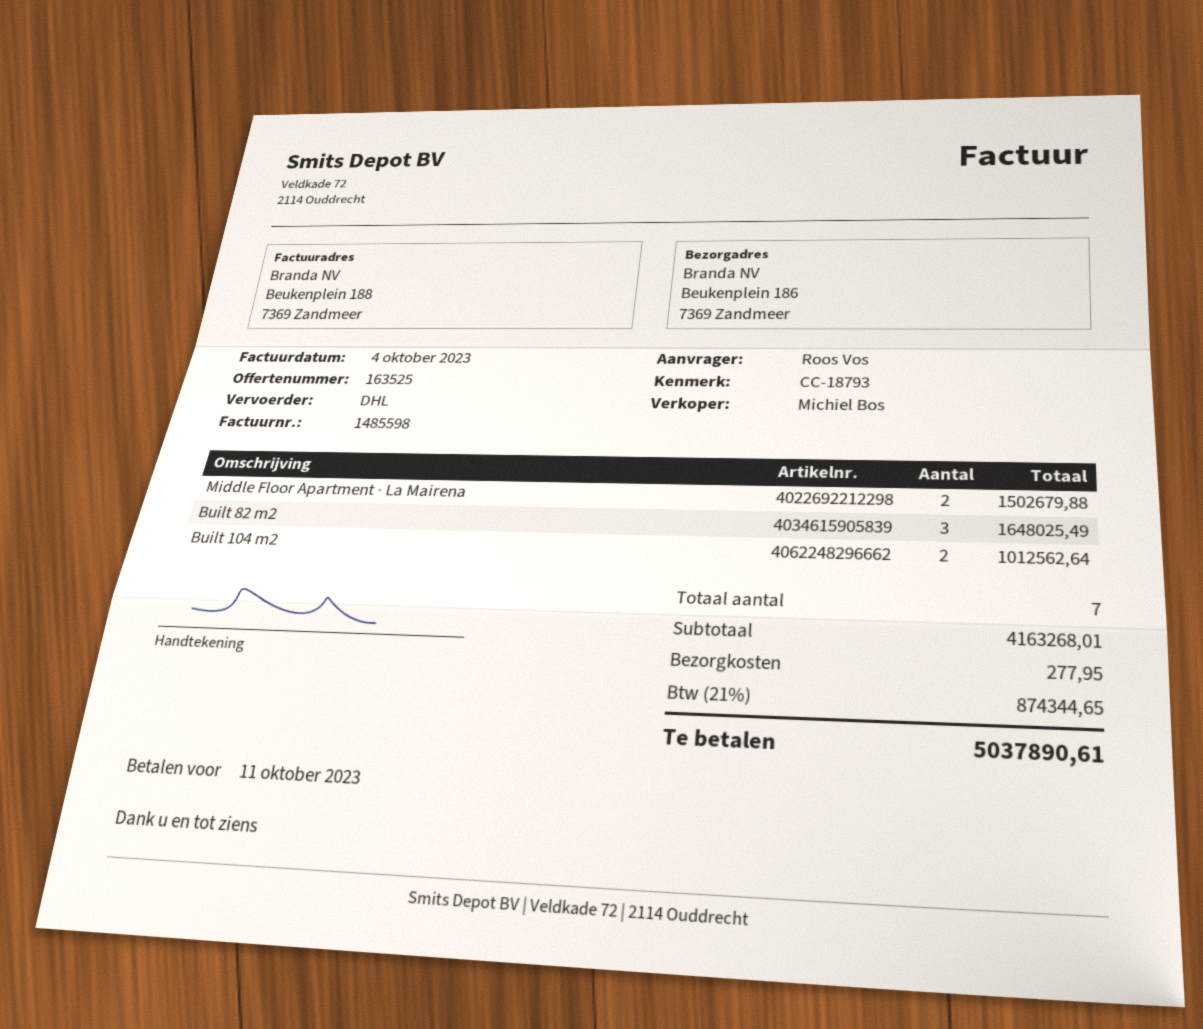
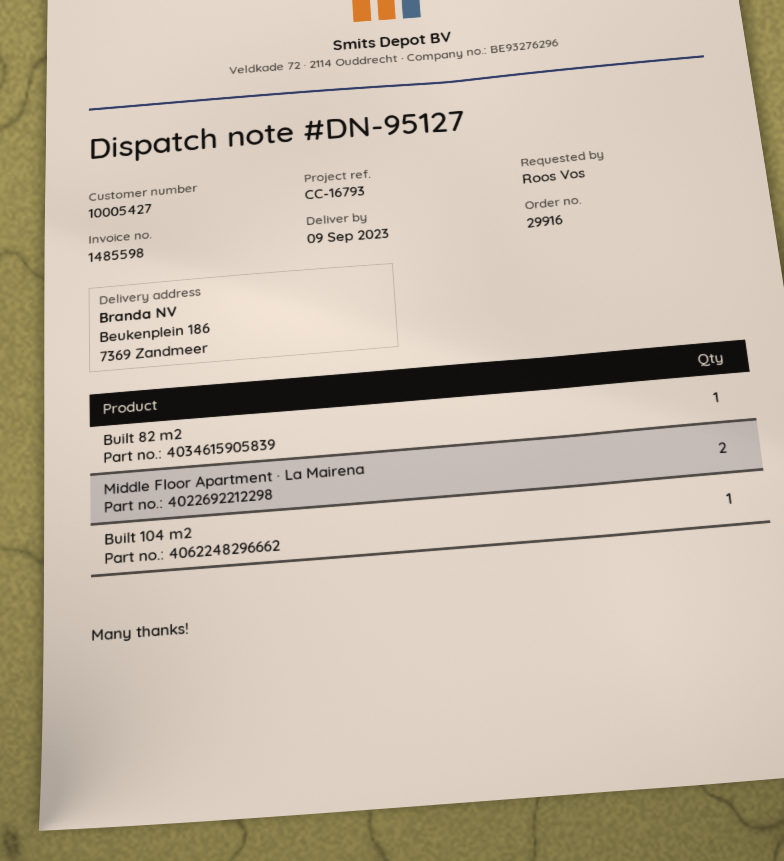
reference: CC-18793 -> CC-16793
Built 82 m2: 3 -> 1
Built 104 m2: 2 -> 1

